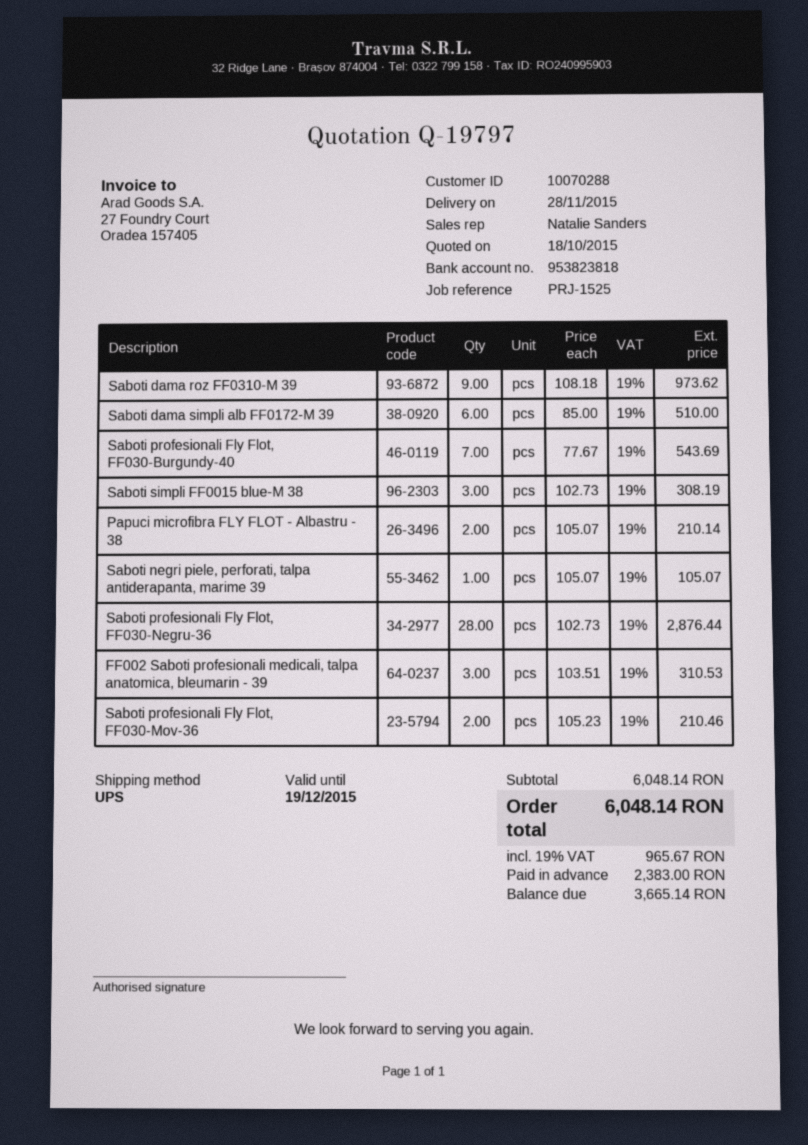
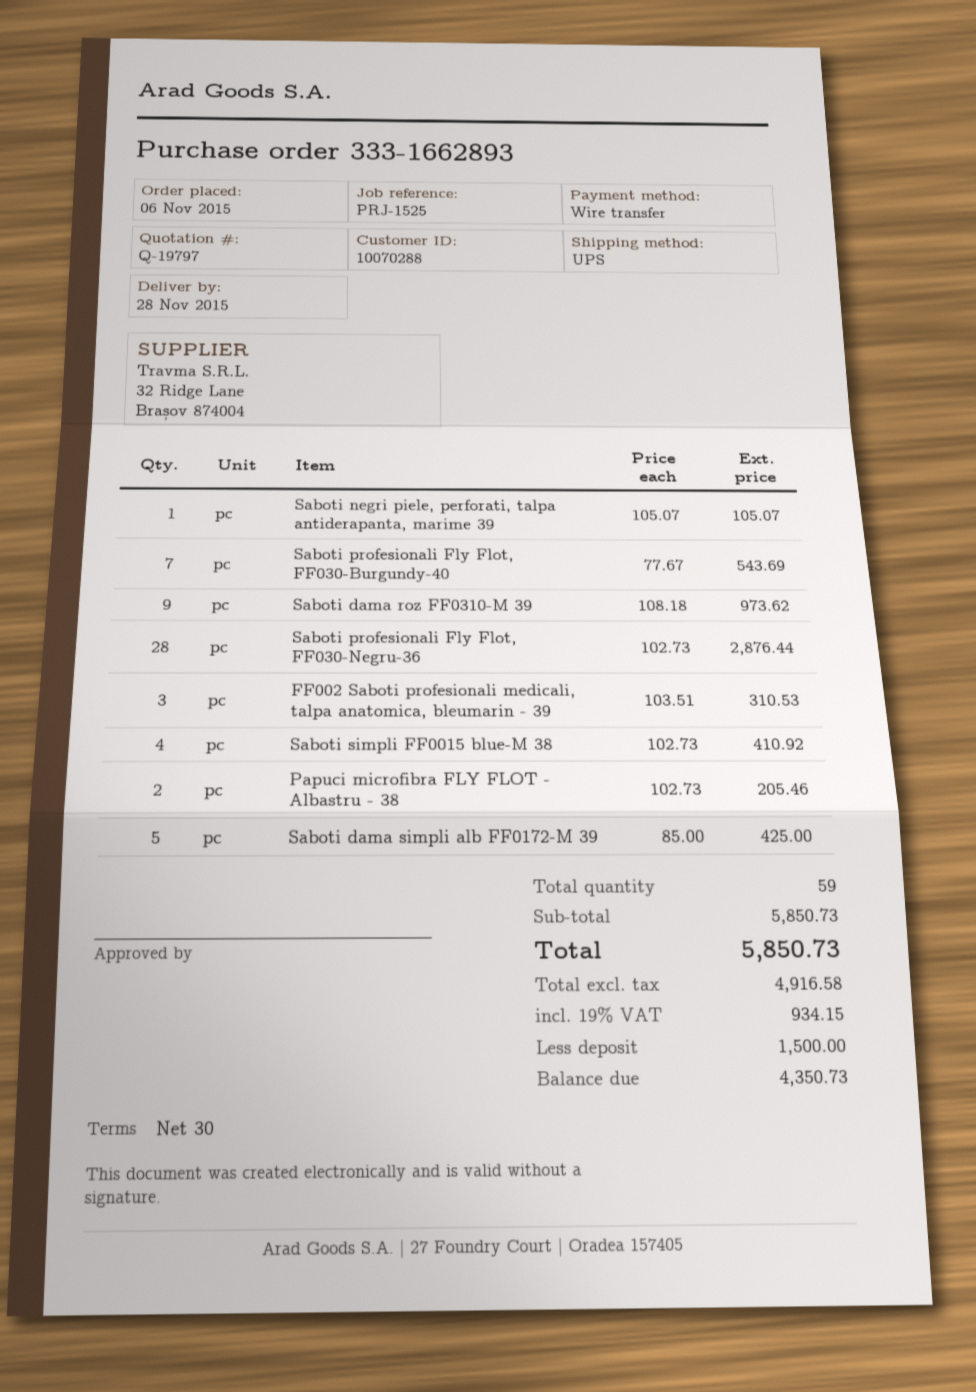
Saboti dama simpli alb FF0172-M 39: 6 x 85.00 = 510.00 -> 5 x 85.00 = 425.00
Saboti simpli FF0015 blue-M 38: 3 x 102.73 = 308.19 -> 4 x 102.73 = 410.92
Papuci microfibra FLY FLOT - Albastru - 38: 2 x 105.07 = 210.14 -> 2 x 102.73 = 205.46
Saboti profesionali Fly Flot, FF030-Mov-36: 2 x 105.23 = 210.46 -> none
subtotal: 6048.14 -> 5850.73
tax: 19% = 965.67 -> 19% = 934.15
total: 6048.14 -> 5850.73
deposit: 2383.00 -> 1500.00
balance: 3665.14 -> 4350.73

